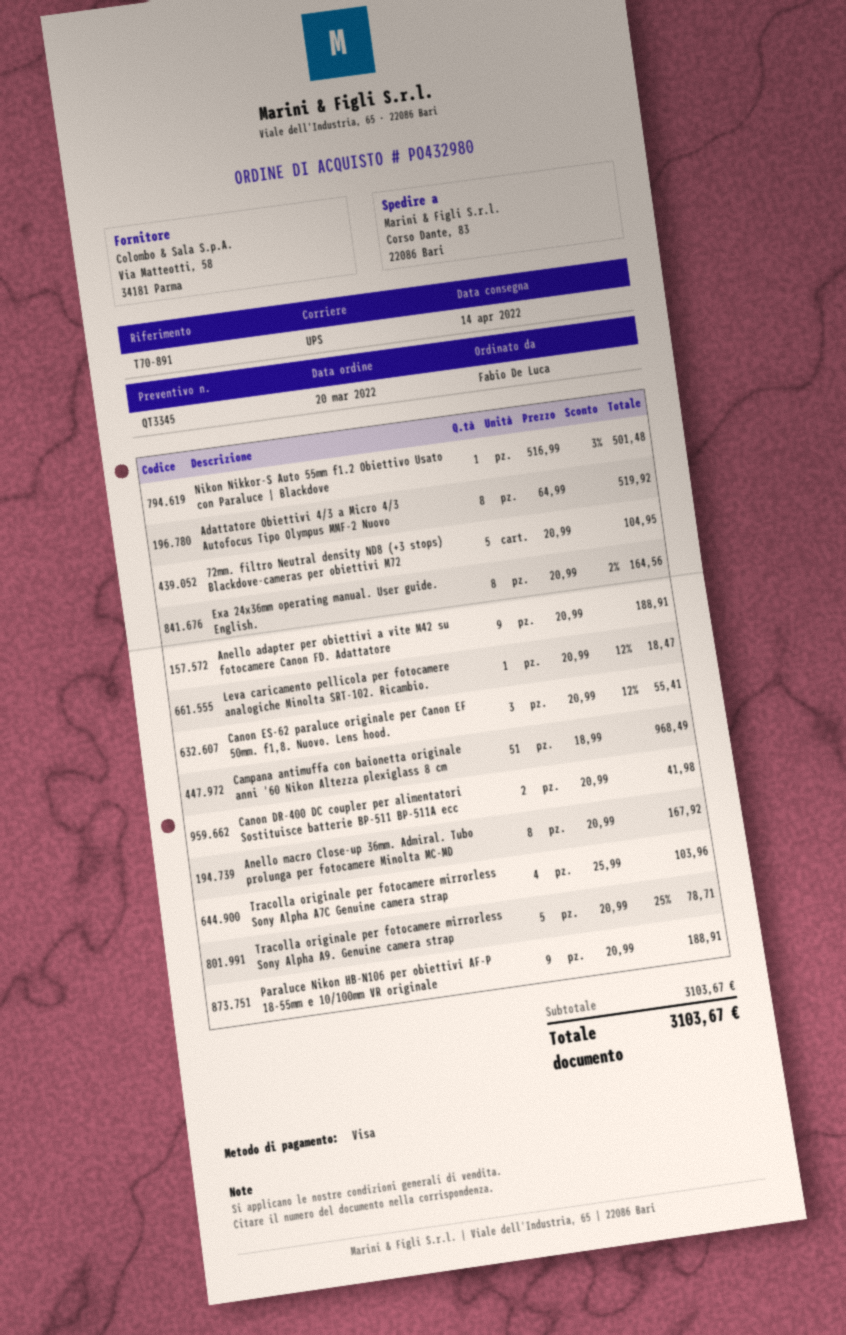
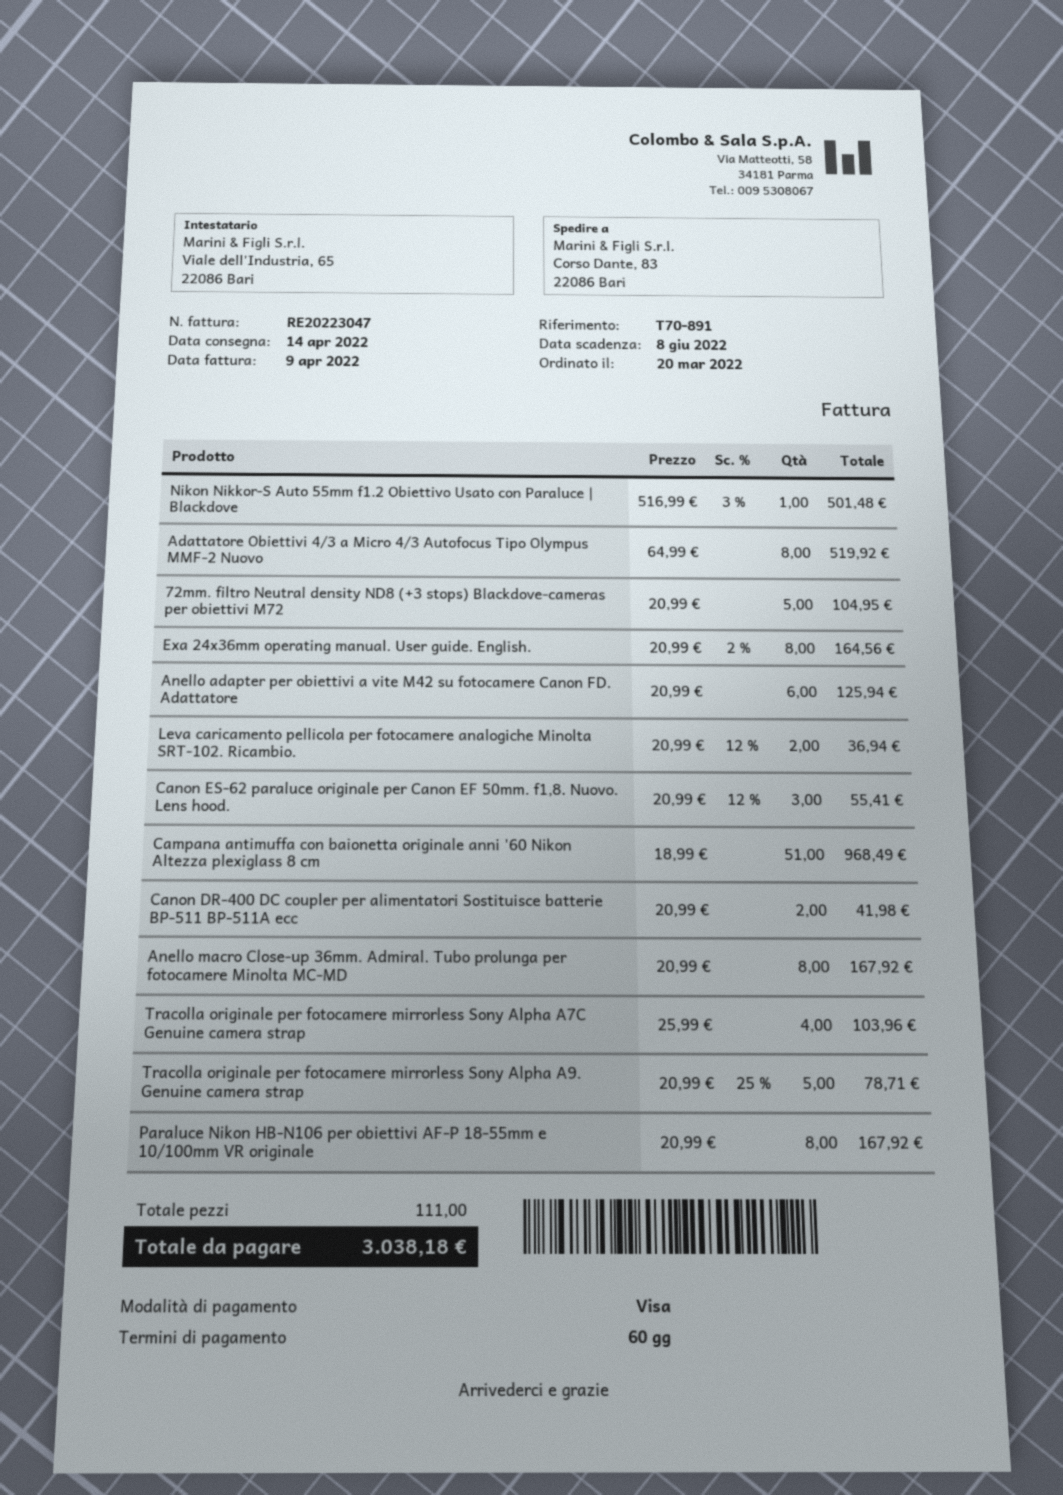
Anello adapter per obiettivi a vite M42 su fotocamere Canon FD. Adattatore: 9 x 20.99 = 188.91 -> 6 x 20.99 = 125.94
Leva caricamento pellicola per fotocamere analogiche Minolta SRT-102. Ricambio.: 1 x 20.99 - 12% = 18.47 -> 2 x 20.99 - 12% = 36.94
Paraluce Nikon HB-N106 per obiettivi AF-P 18-55mm e 10/100mm VR originale: 9 x 20.99 = 188.91 -> 8 x 20.99 = 167.92
total: 3103.67 -> 3038.18

